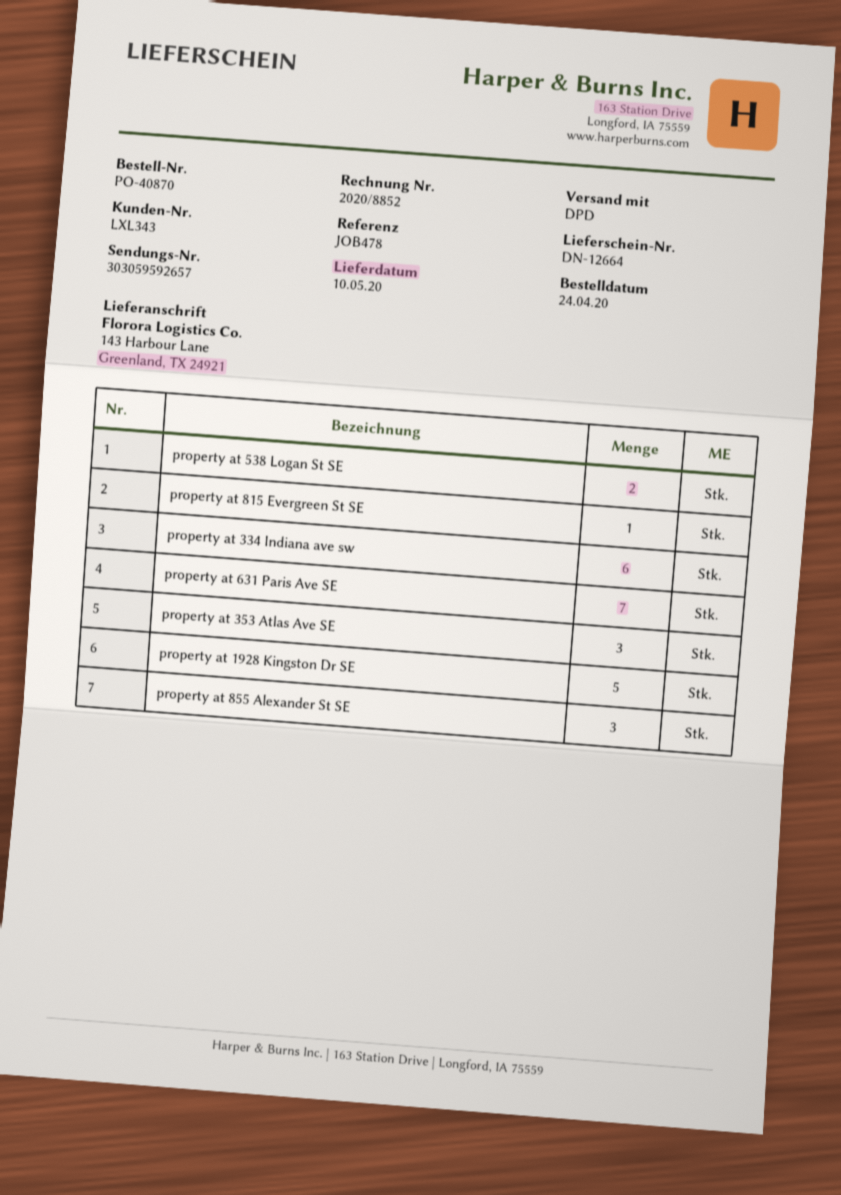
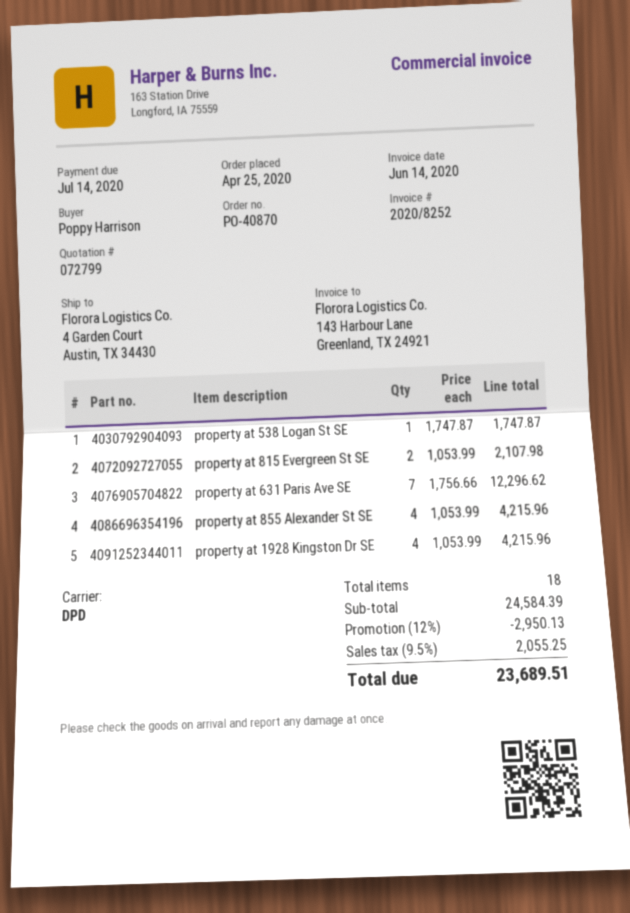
order date: 2020-04-24 -> 2020-04-25
invoice number: 2020/8852 -> 2020/8252
ship to: 143 Harbour Lane, Greenland, TX 24921 -> 4 Garden Court, Austin, TX 34430
property at 538 Logan St SE: 2 -> 1
property at 815 Evergreen St SE: 1 -> 2
property at 334 Indiana ave sw: 6 -> none
property at 353 Atlas Ave SE: 3 -> none
property at 1928 Kingston Dr SE: 5 -> 4
property at 855 Alexander St SE: 3 -> 4

